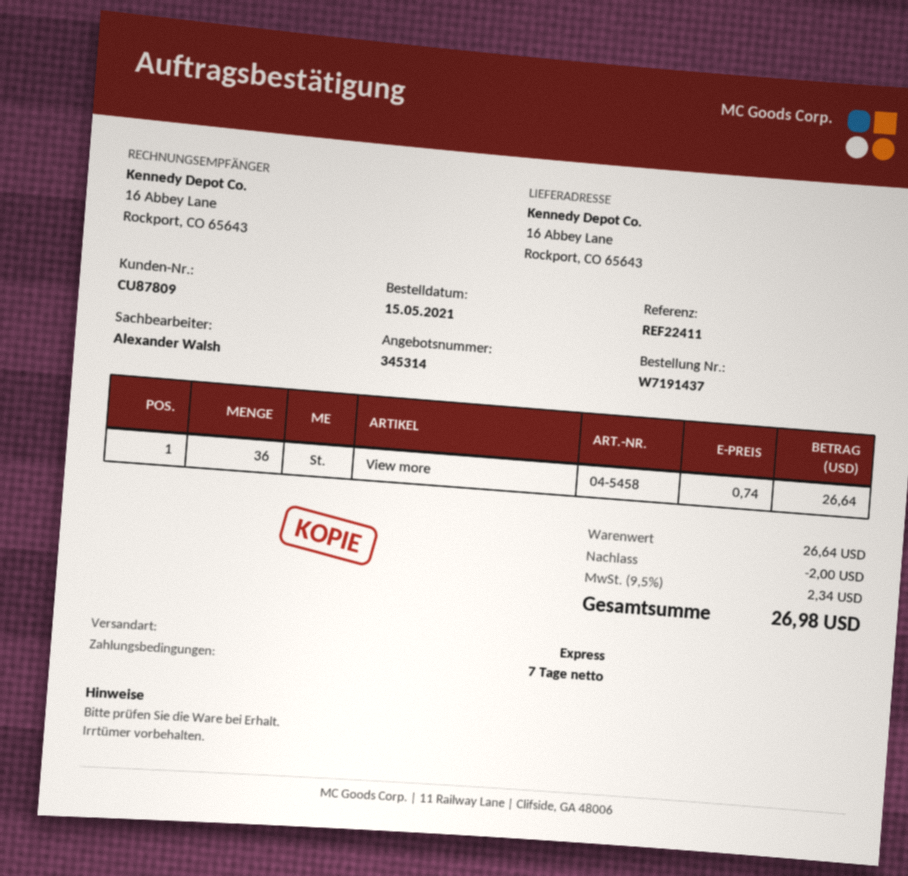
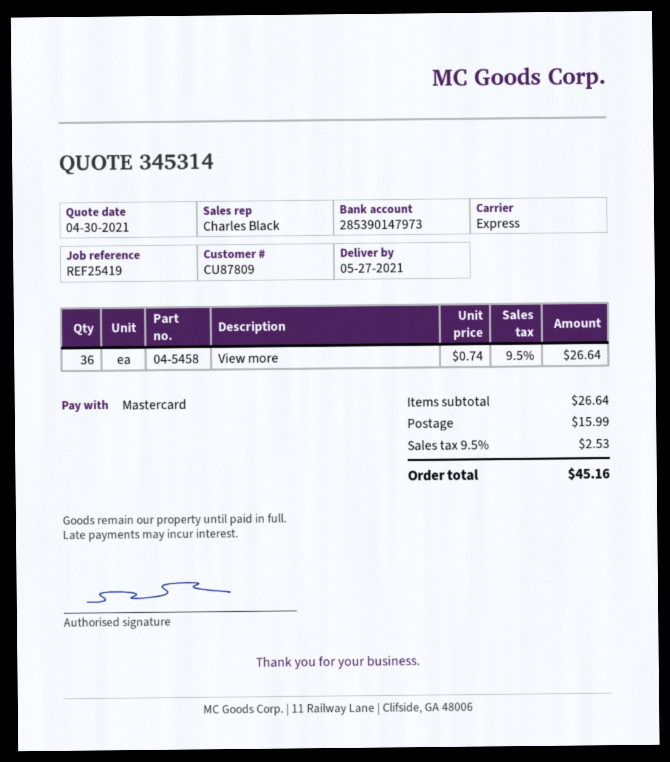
reference: REF22411 -> REF25419
sales rep: Alexander Walsh -> Charles Black
discount: 2.00 -> none
shipping: none -> 15.99
tax: 9.5% = 2.34 -> 9.5% = 2.53
total: 26.98 -> 45.16

